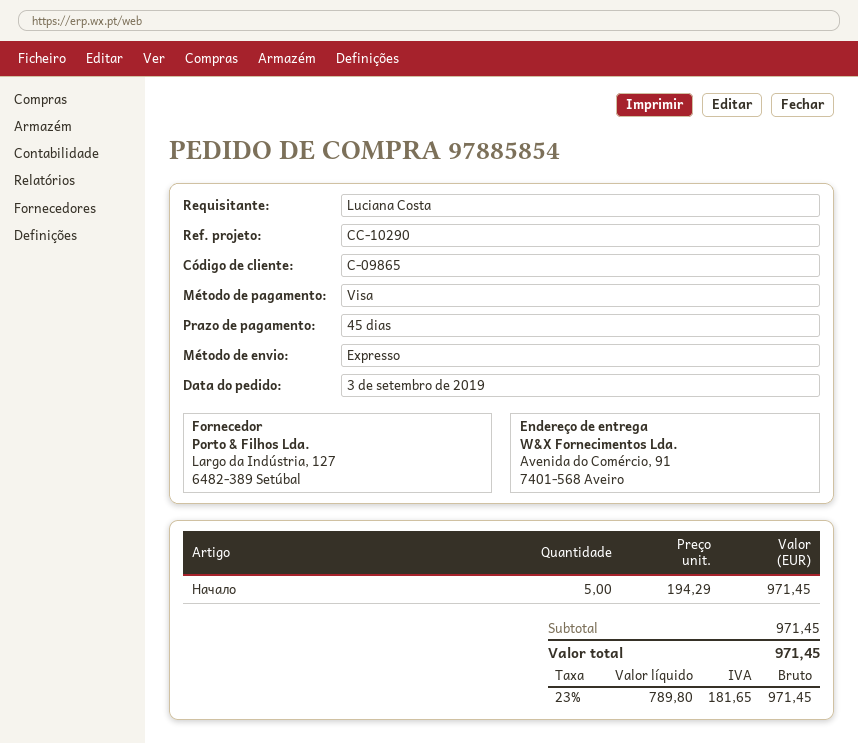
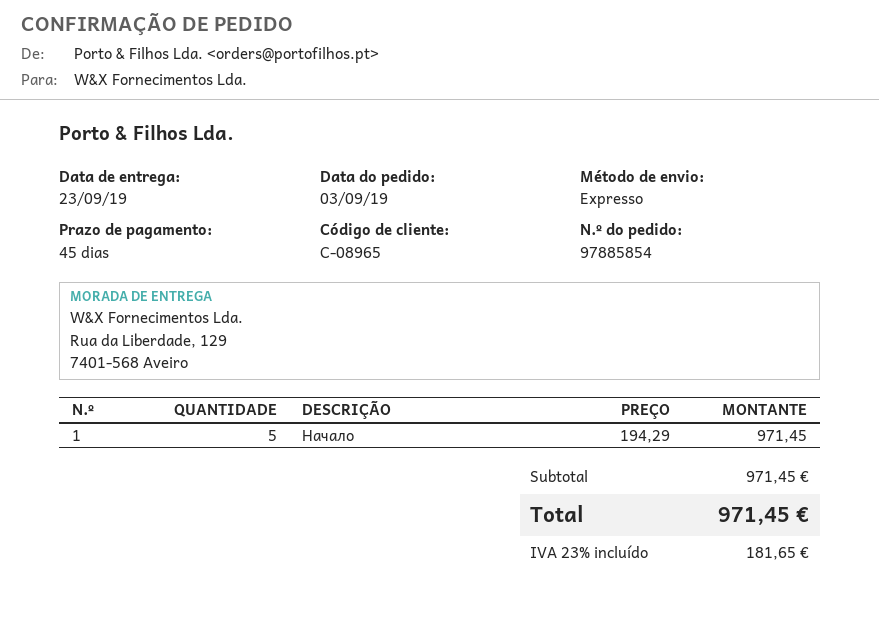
customer number: C-09865 -> C-08965
ship to: Avenida do Comércio, 91, 7401-568 Aveiro -> Rua da Liberdade, 129, 7401-568 Aveiro

